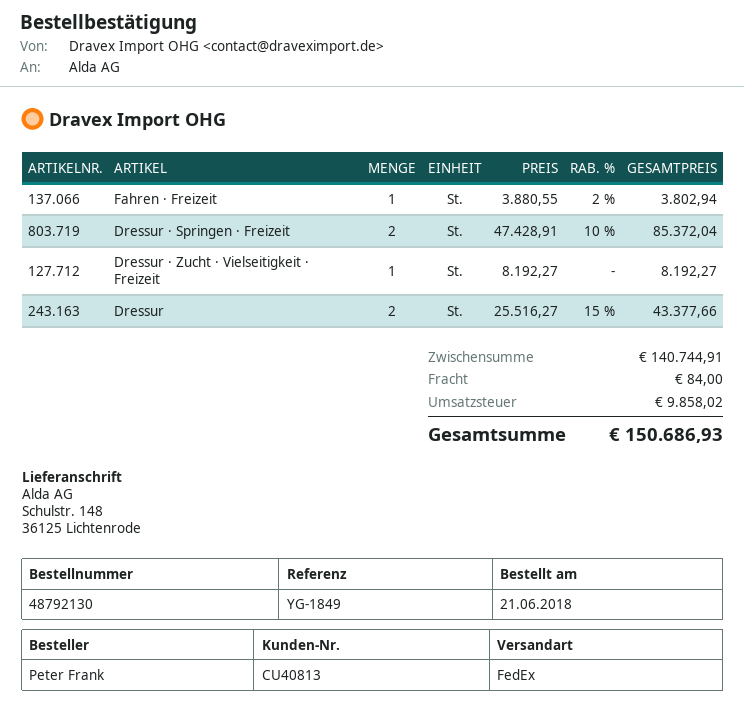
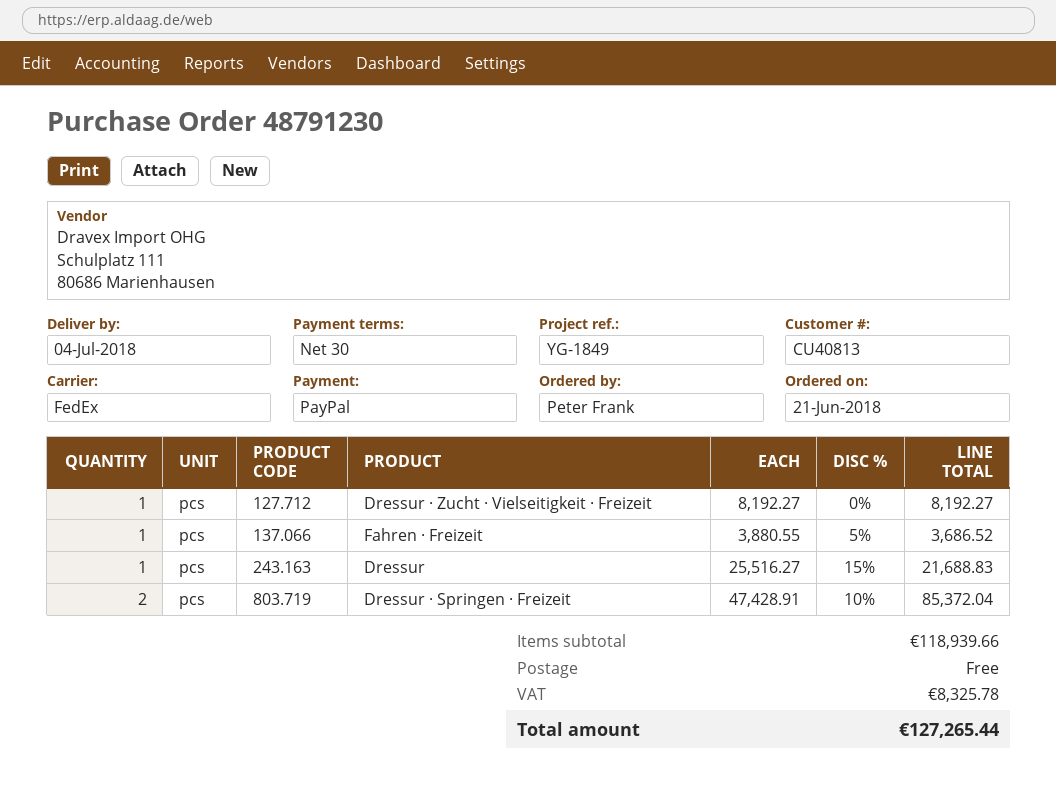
order number: 48792130 -> 48791230
Fahren · Freizeit: 1 x 3880.55 - 2% = 3802.94 -> 1 x 3880.55 - 5% = 3686.52
Dressur: 2 x 25516.27 - 15% = 43377.66 -> 1 x 25516.27 - 15% = 21688.83
subtotal: 140744.91 -> 118939.66
shipping: 84.00 -> 0.00
tax: 9858.02 -> 8325.78
total: 150686.93 -> 127265.44

